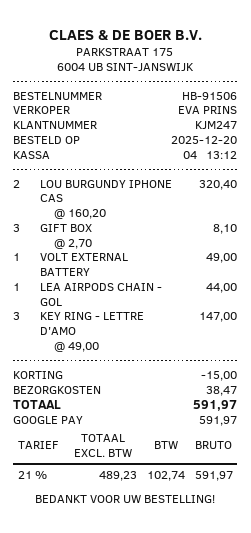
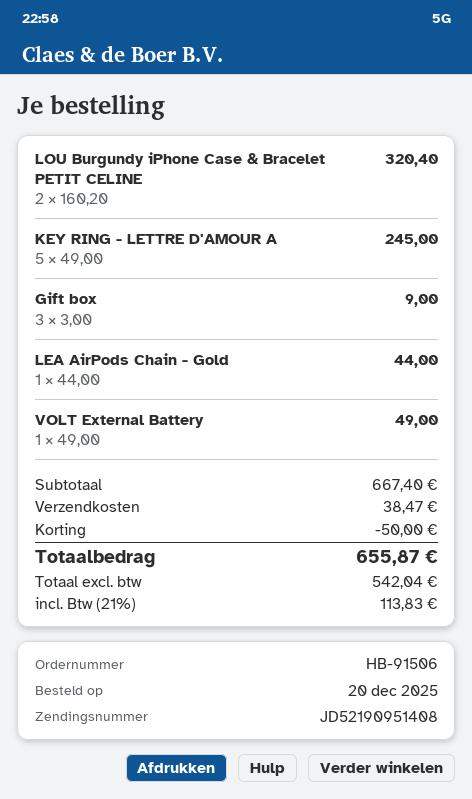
GIFT BOX: 3 x 2.70 = 8.10 -> 3 x 3.00 = 9.00
KEY RING - LETTRE D'AMO: 3 x 49.00 = 147.00 -> 5 x 49.00 = 245.00
discount: 15.00 -> 50.00
net: 489.23 -> 542.04
tax: 21% = 102.74 -> 21% = 113.83
total: 591.97 -> 655.87

